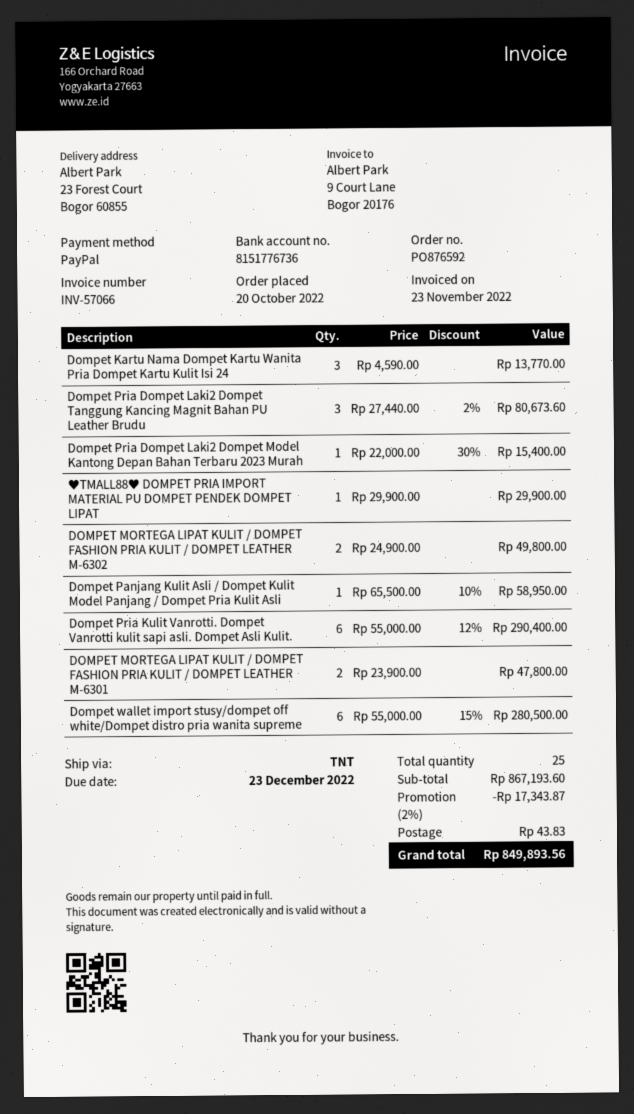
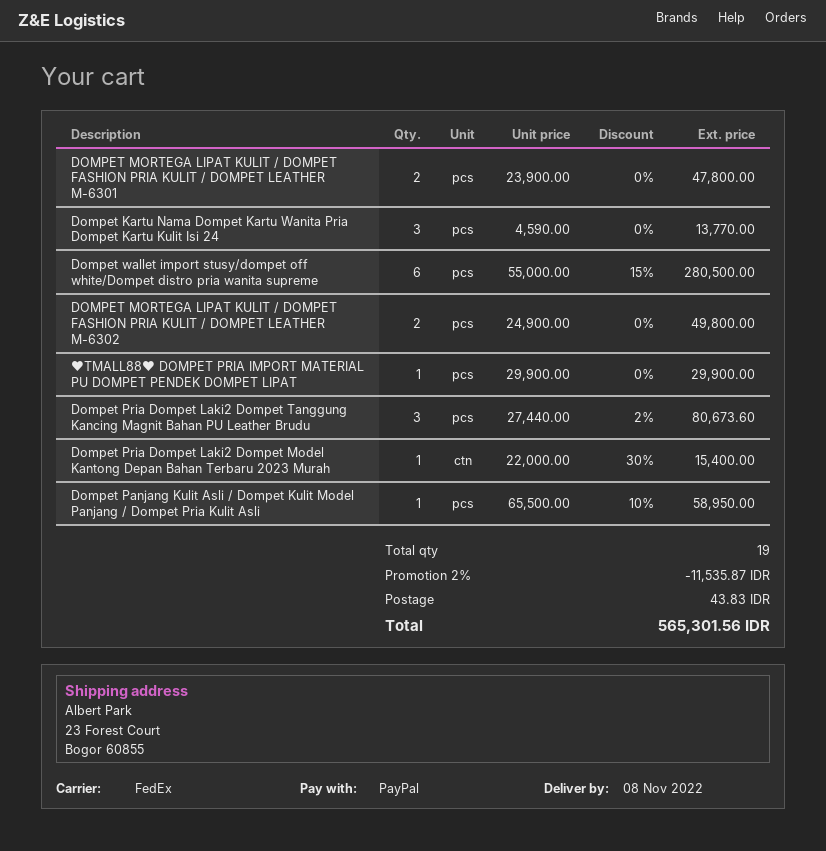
shipping method: TNT -> FedEx
Dompet Pria Kulit Vanrotti. Dompet Vanrotti kulit sapi asli. Dompet Asli Kulit.: 6 x 55000.00 - 12% = 290400.00 -> none
total quantity: 25 -> 19
discount: 2% = 17343.87 -> 2% = 11535.87
total: 849893.56 -> 565301.56

